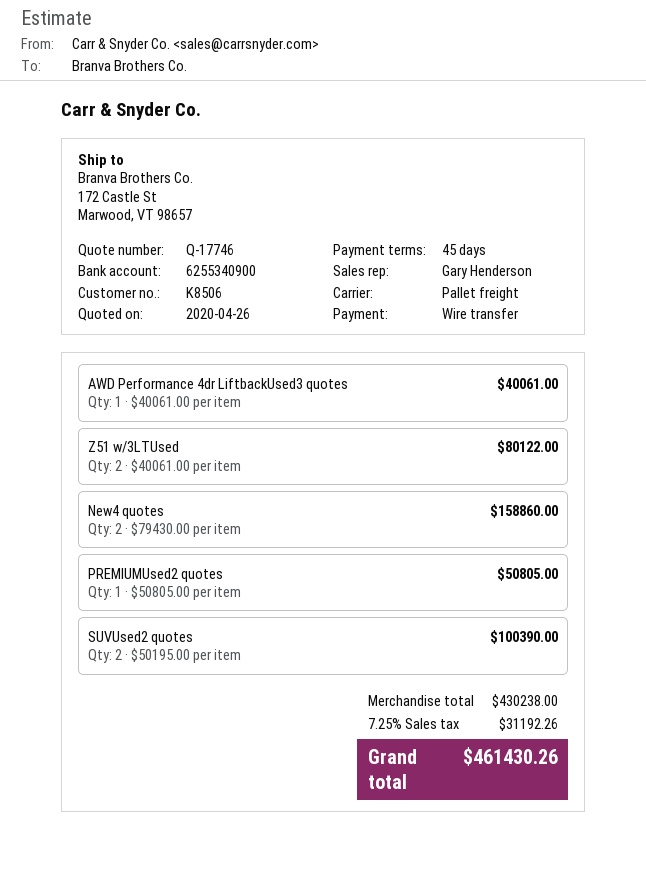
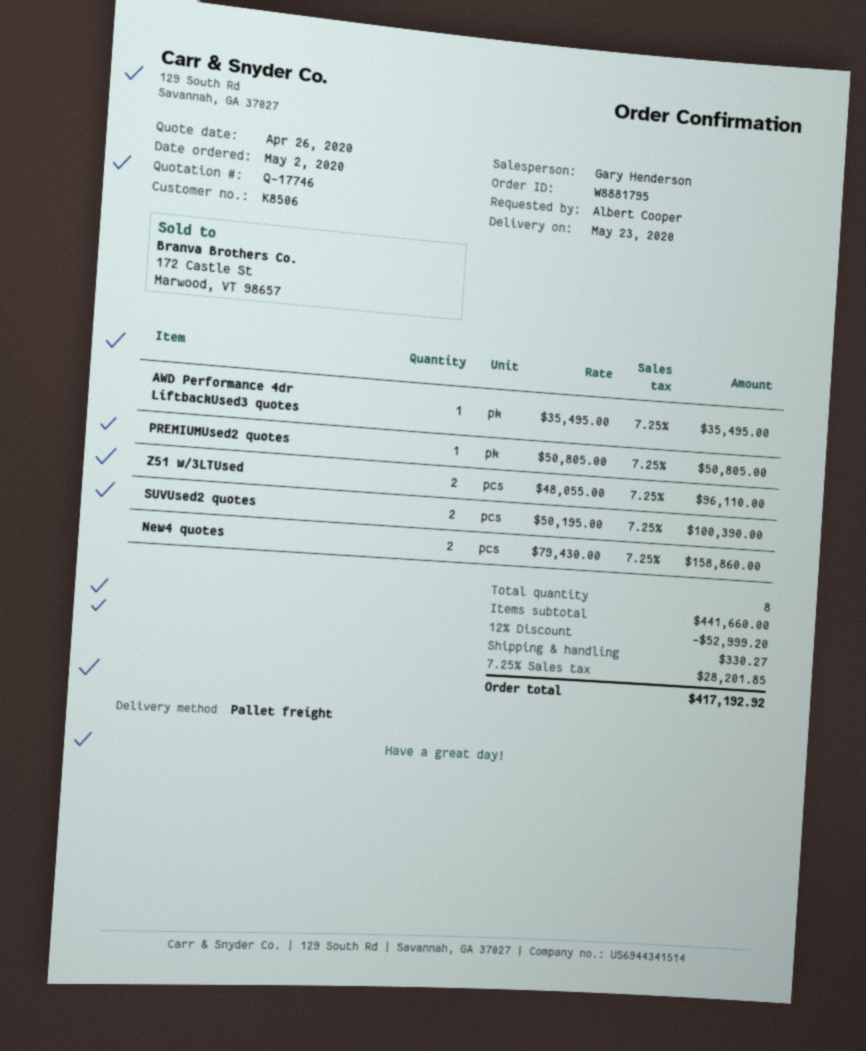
AWD Performance 4dr LiftbackUsed3 quotes: 1 x 40061.00 = 40061.00 -> 1 x 35495.00 = 35495.00
Z51 w/3LTUsed: 2 x 40061.00 = 80122.00 -> 2 x 48055.00 = 96110.00
subtotal: 430238.00 -> 441660.00
discount: none -> 12% = 52999.20
shipping: none -> 330.27
tax: 7.25% = 31192.26 -> 7.25% = 28201.85
total: 461430.26 -> 417192.92

